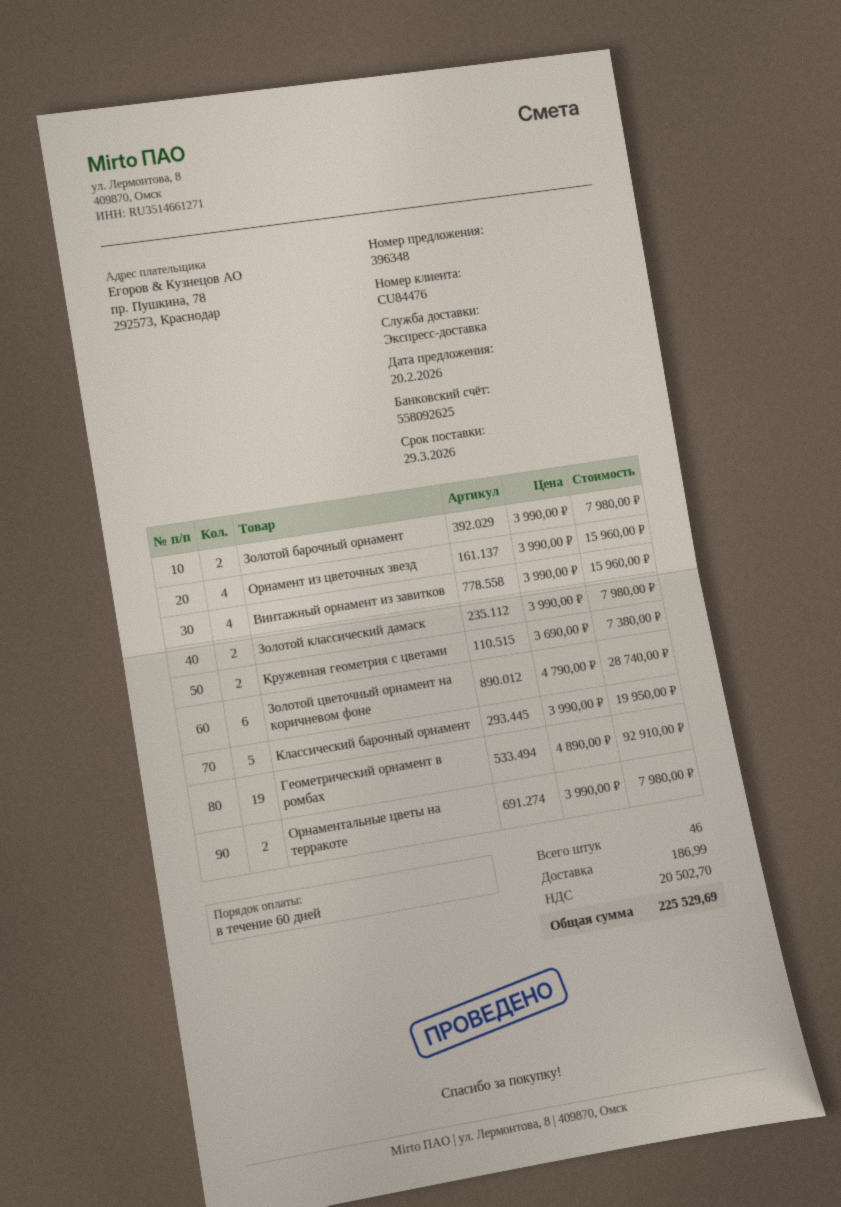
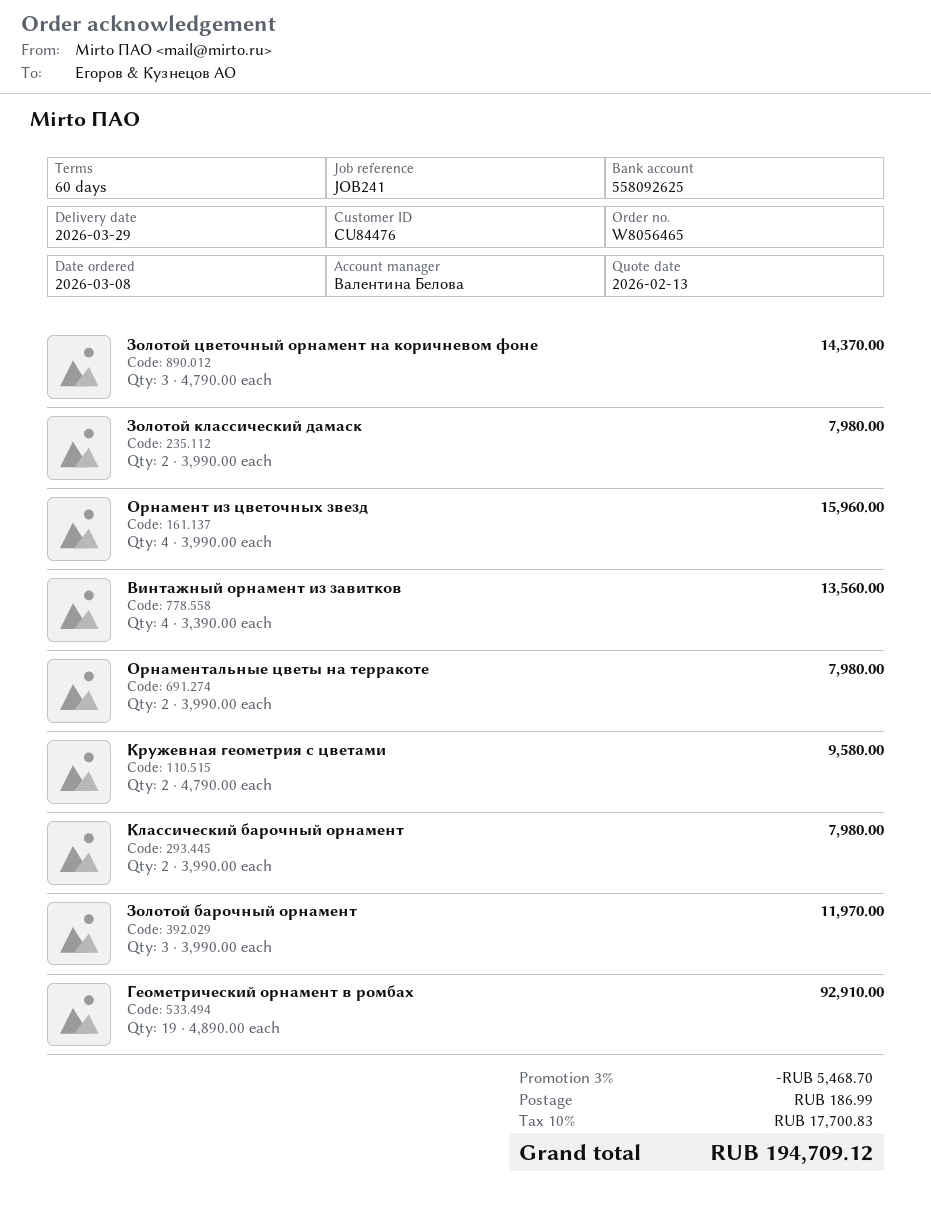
quote date: 2026-02-20 -> 2026-02-13
Золотой барочный орнамент: 2 x 3990.00 = 7980.00 -> 3 x 3990.00 = 11970.00
Винтажный орнамент из завитков: 4 x 3990.00 = 15960.00 -> 4 x 3390.00 = 13560.00
Кружевная геометрия с цветами: 2 x 3690.00 = 7380.00 -> 2 x 4790.00 = 9580.00
Золотой цветочный орнамент на коричневом фоне: 6 x 4790.00 = 28740.00 -> 3 x 4790.00 = 14370.00
Классический барочный орнамент: 5 x 3990.00 = 19950.00 -> 2 x 3990.00 = 7980.00
discount: none -> 3% = 5468.70
tax: 20502.70 -> 17700.83
total: 225529.69 -> 194709.12

